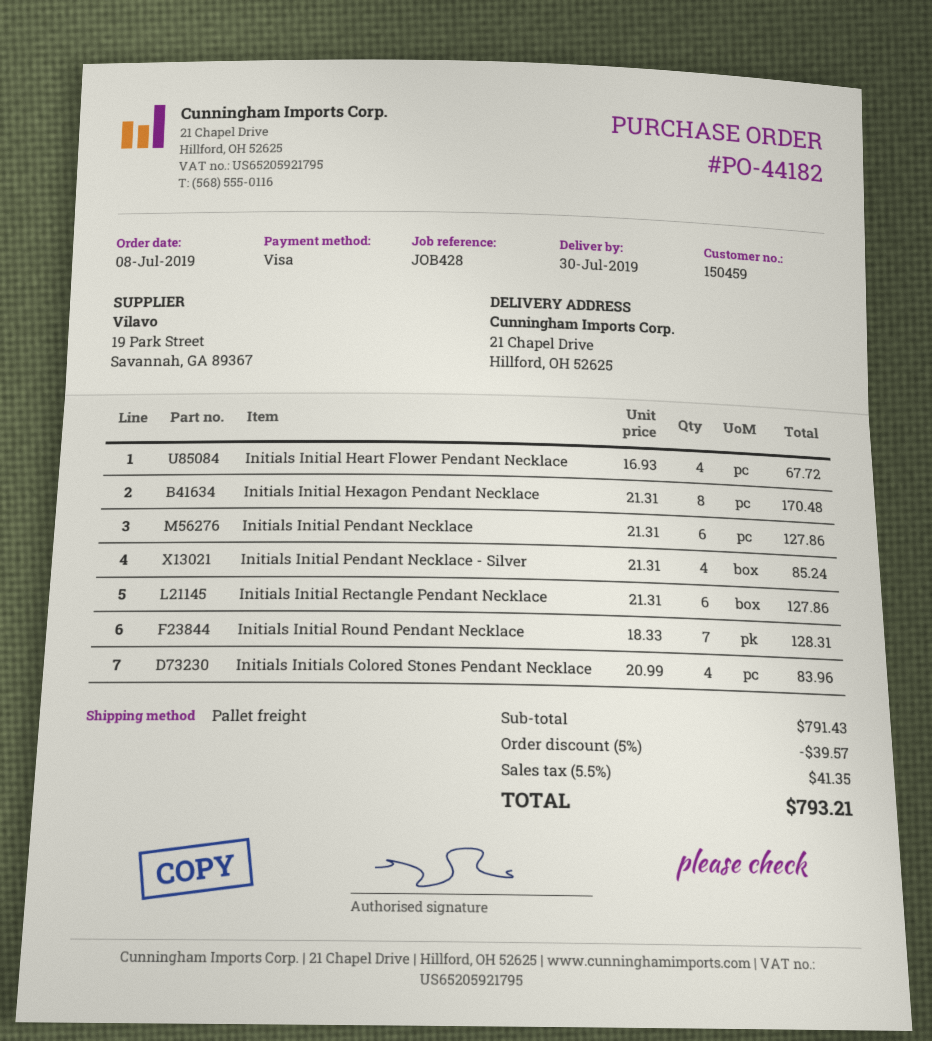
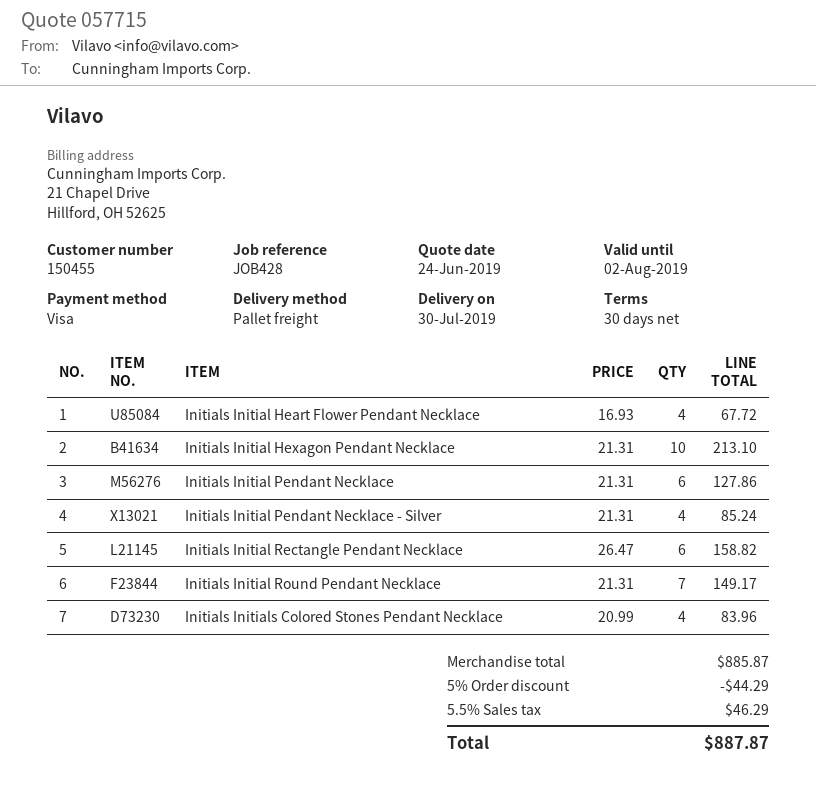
customer number: 150459 -> 150455
Initials Initial Hexagon Pendant Necklace: 8 x 21.31 = 170.48 -> 10 x 21.31 = 213.10
Initials Initial Rectangle Pendant Necklace: 6 x 21.31 = 127.86 -> 6 x 26.47 = 158.82
Initials Initial Round Pendant Necklace: 7 x 18.33 = 128.31 -> 7 x 21.31 = 149.17
subtotal: 791.43 -> 885.87
discount: 5% = 39.57 -> 5% = 44.29
tax: 5.5% = 41.35 -> 5.5% = 46.29
total: 793.21 -> 887.87

